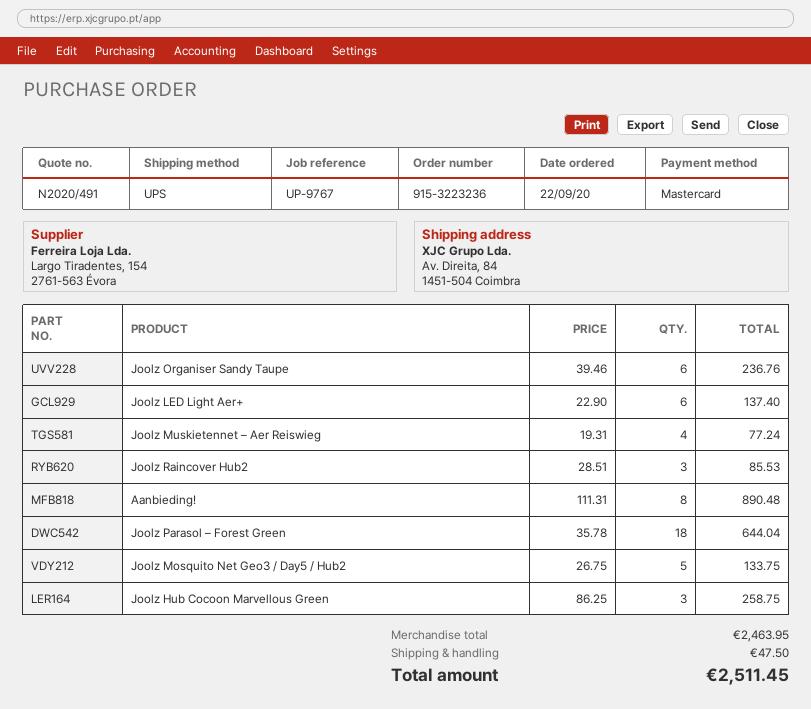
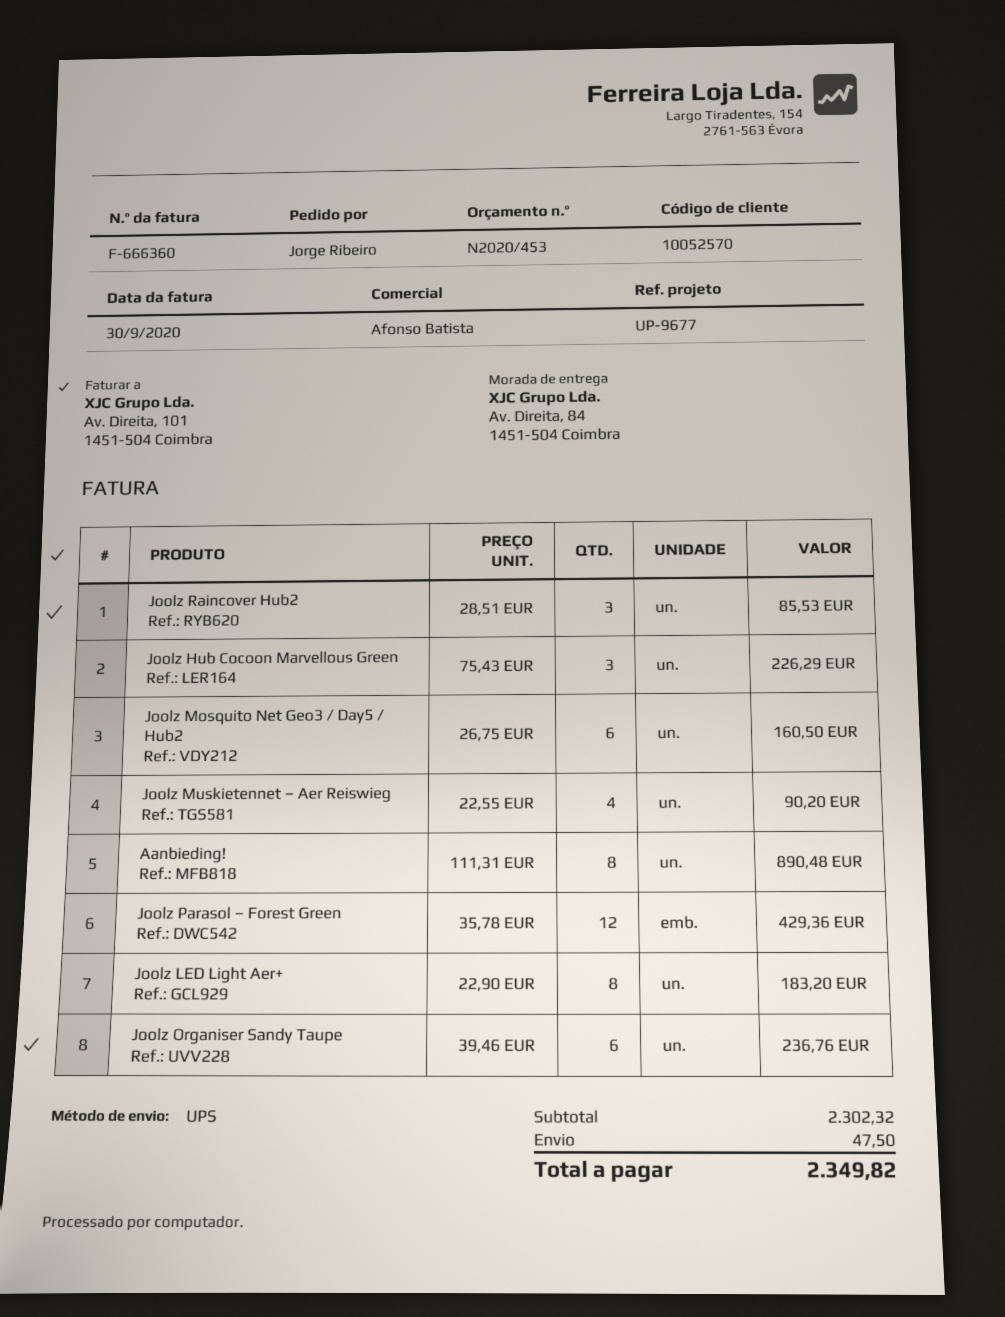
quote number: N2020/491 -> N2020/453
reference: UP-9767 -> UP-9677
Joolz LED Light Aer+: 6 x 22.90 = 137.40 -> 8 x 22.90 = 183.20
Joolz Muskietennet – Aer Reiswieg: 4 x 19.31 = 77.24 -> 4 x 22.55 = 90.20
Joolz Parasol – Forest Green: 18 x 35.78 = 644.04 -> 12 x 35.78 = 429.36
Joolz Mosquito Net Geo3 / Day5 / Hub2: 5 x 26.75 = 133.75 -> 6 x 26.75 = 160.50
Joolz Hub Cocoon Marvellous Green: 3 x 86.25 = 258.75 -> 3 x 75.43 = 226.29
subtotal: 2463.95 -> 2302.32
total: 2511.45 -> 2349.82

